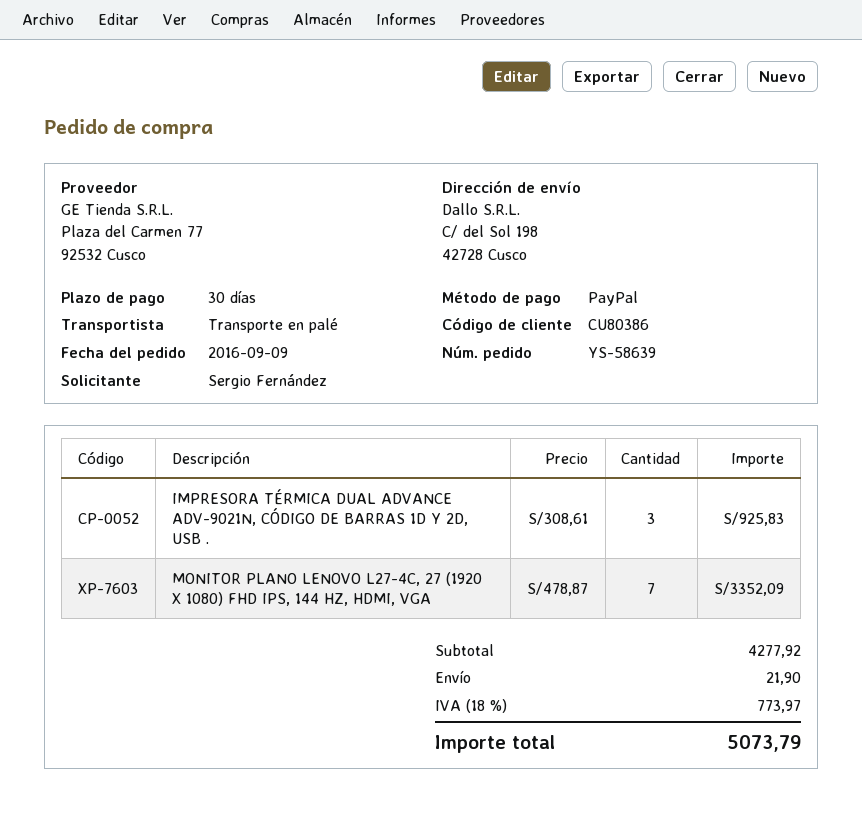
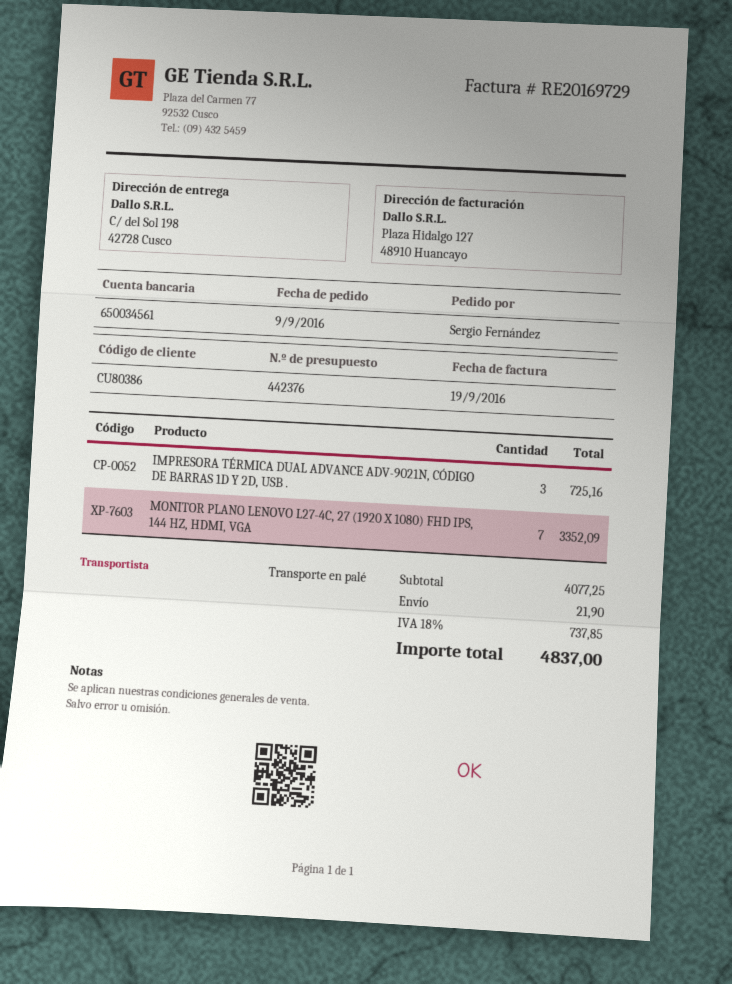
IMPRESORA TÉRMICA DUAL ADVANCE ADV-9021N, CÓDIGO DE BARRAS 1D Y 2D, USB .: 3 for 925.83 -> 3 for 725.16
subtotal: 4277.92 -> 4077.25
tax: 18% = 773.97 -> 18% = 737.85
total: 5073.79 -> 4837.00

